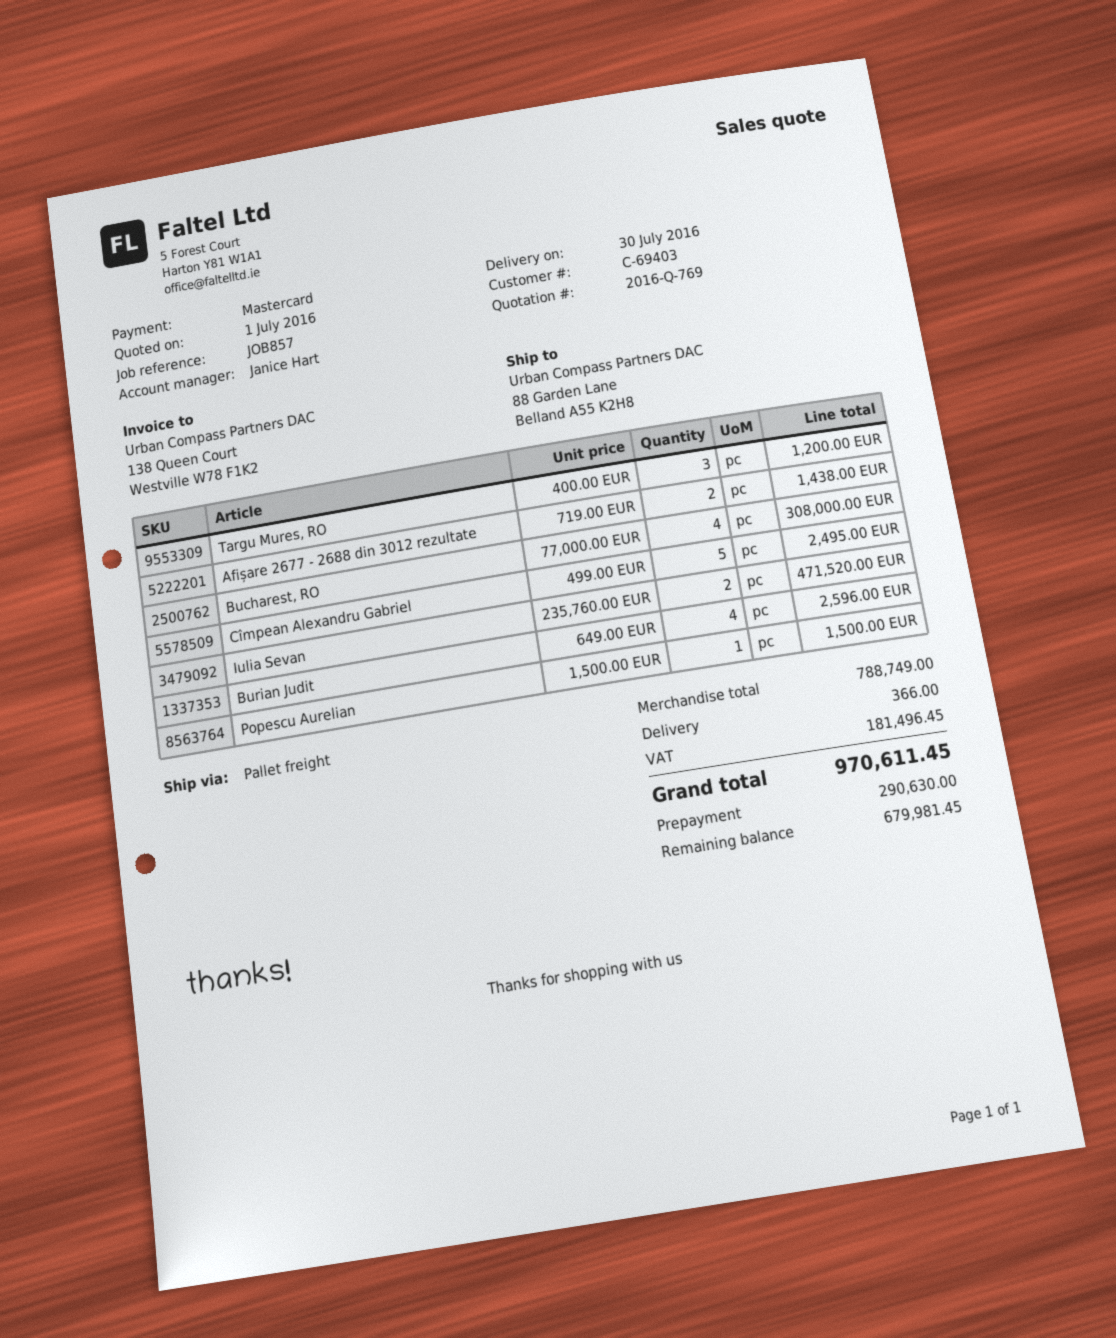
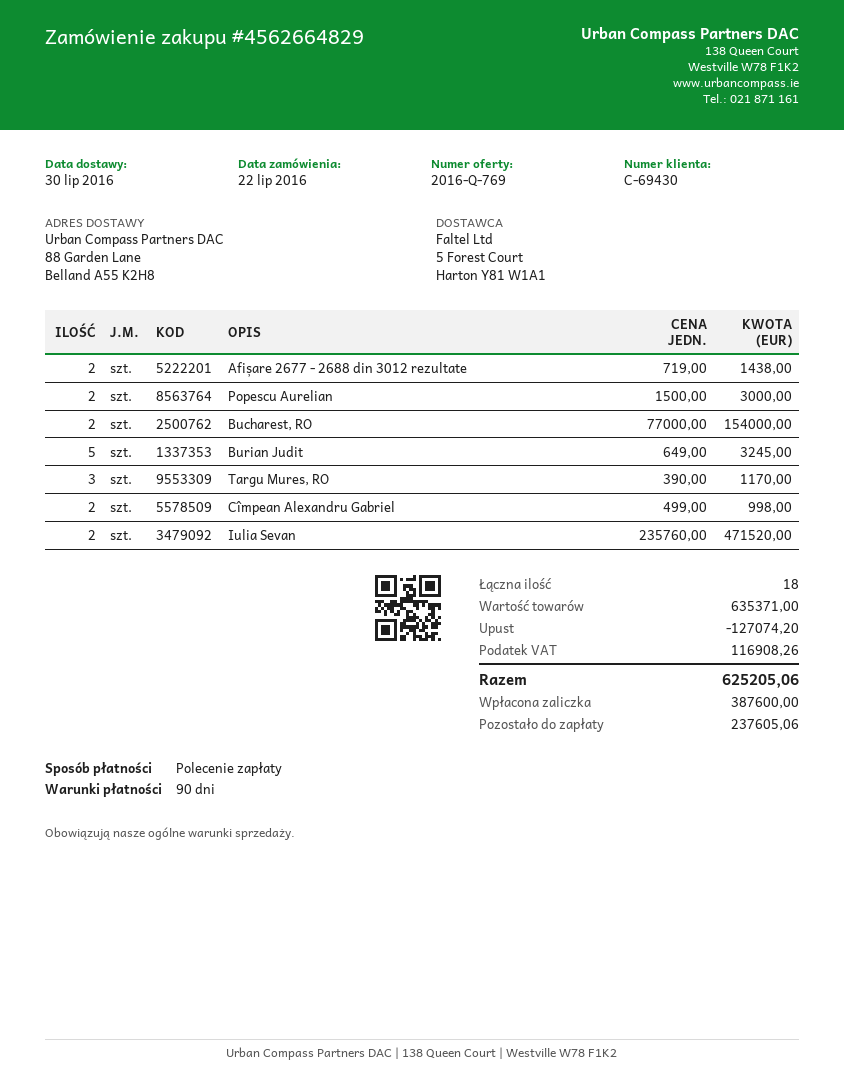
customer number: C-69403 -> C-69430
payment method: Mastercard -> direct debit
Targu Mures, RO: 3 x 400.00 = 1200.00 -> 3 x 390.00 = 1170.00
Bucharest, RO: 4 x 77000.00 = 308000.00 -> 2 x 77000.00 = 154000.00
Cîmpean Alexandru Gabriel: 5 x 499.00 = 2495.00 -> 2 x 499.00 = 998.00
Burian Judit: 4 x 649.00 = 2596.00 -> 5 x 649.00 = 3245.00
Popescu Aurelian: 1 x 1500.00 = 1500.00 -> 2 x 1500.00 = 3000.00
subtotal: 788749.00 -> 635371.00
discount: none -> 127074.20
shipping: 366.00 -> none
tax: 181496.45 -> 116908.26
total: 970611.45 -> 625205.06
deposit: 290630.00 -> 387600.00
balance: 679981.45 -> 237605.06

